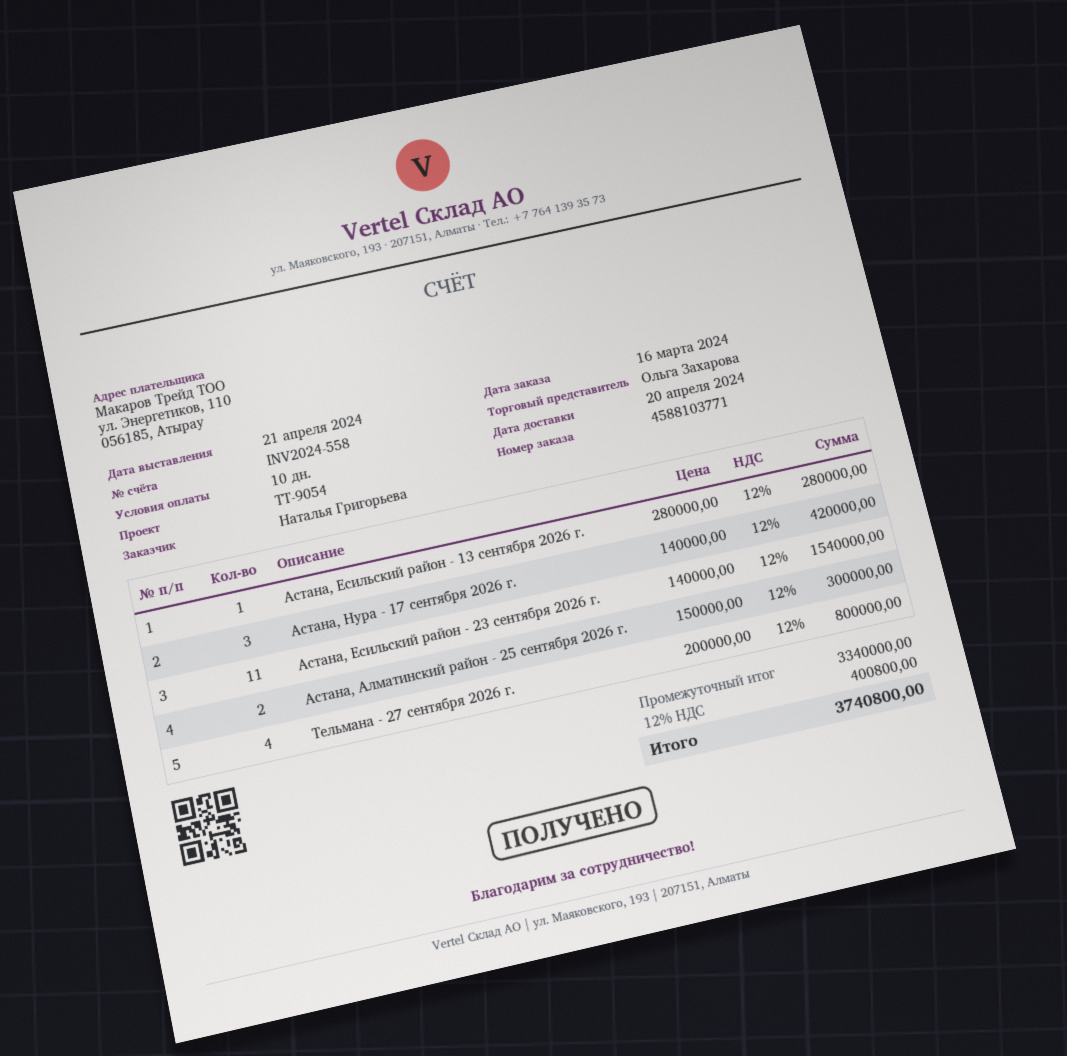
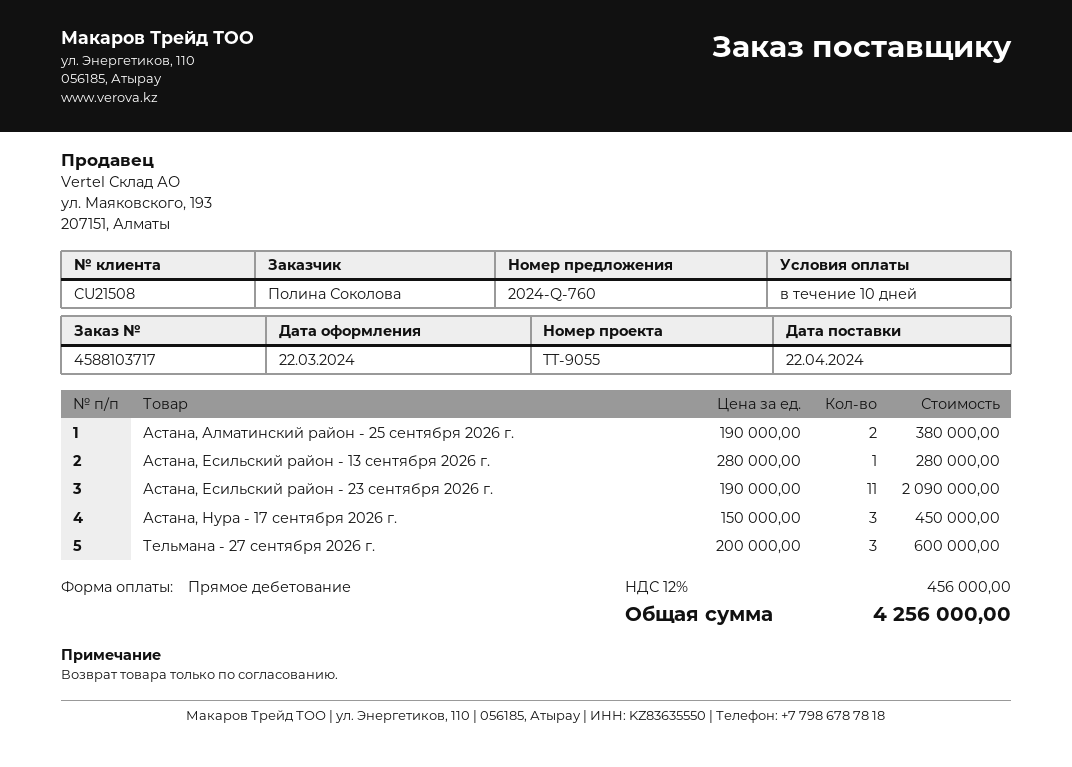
order number: 4588103771 -> 4588103717
order date: 2024-03-16 -> 2024-03-22
delivery date: 2024-04-20 -> 2024-04-22
reference: TT-9054 -> TT-9055
ordered by: Наталья Григорьева -> Полина Соколова
Астана, Нура - 17 сентября 2026 г.: 3 x 140000.00 = 420000.00 -> 3 x 150000.00 = 450000.00
Астана, Есильский район - 23 сентября 2026 г.: 11 x 140000.00 = 1540000.00 -> 11 x 190000.00 = 2090000.00
Астана, Алматинский район - 25 сентября 2026 г.: 2 x 150000.00 = 300000.00 -> 2 x 190000.00 = 380000.00
Тельмана - 27 сентября 2026 г.: 4 x 200000.00 = 800000.00 -> 3 x 200000.00 = 600000.00
tax: 12% = 400800.00 -> 12% = 456000.00
total: 3740800.00 -> 4256000.00

